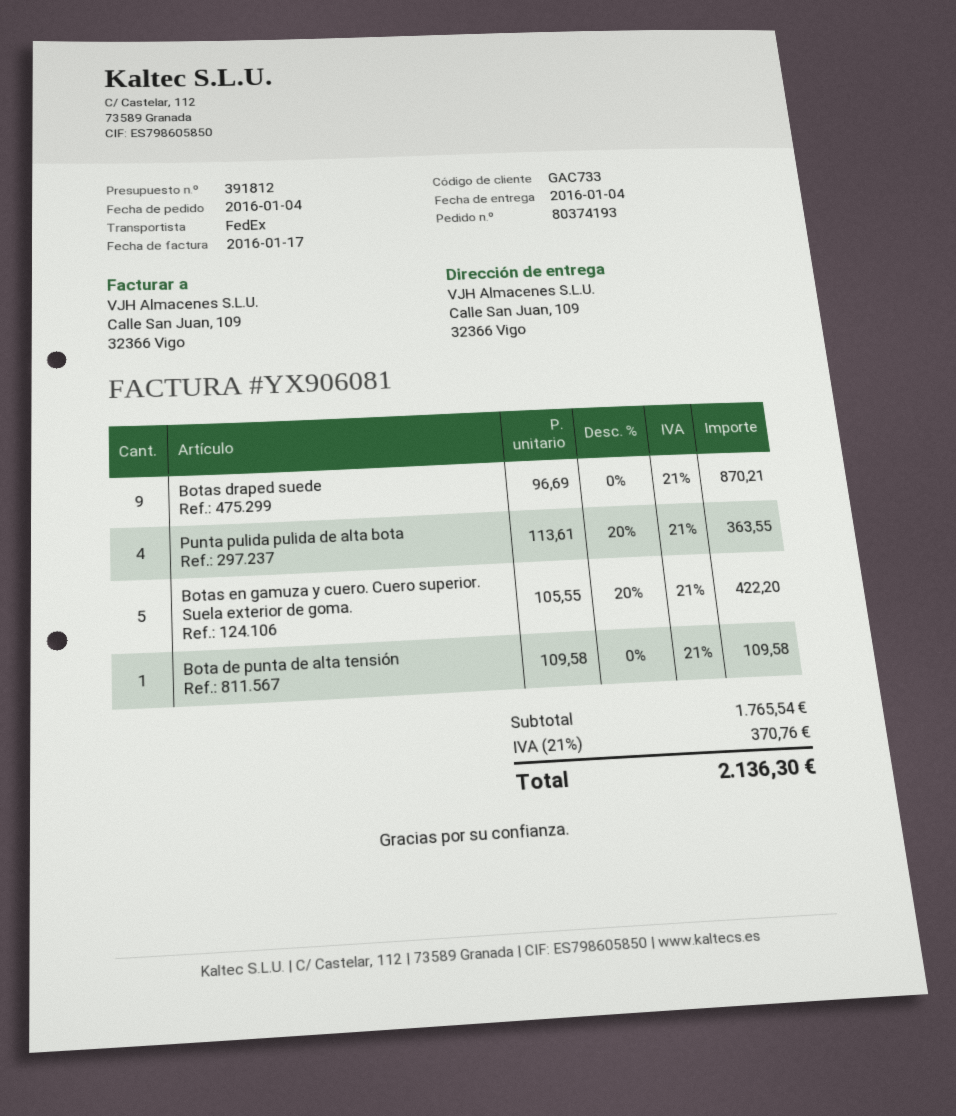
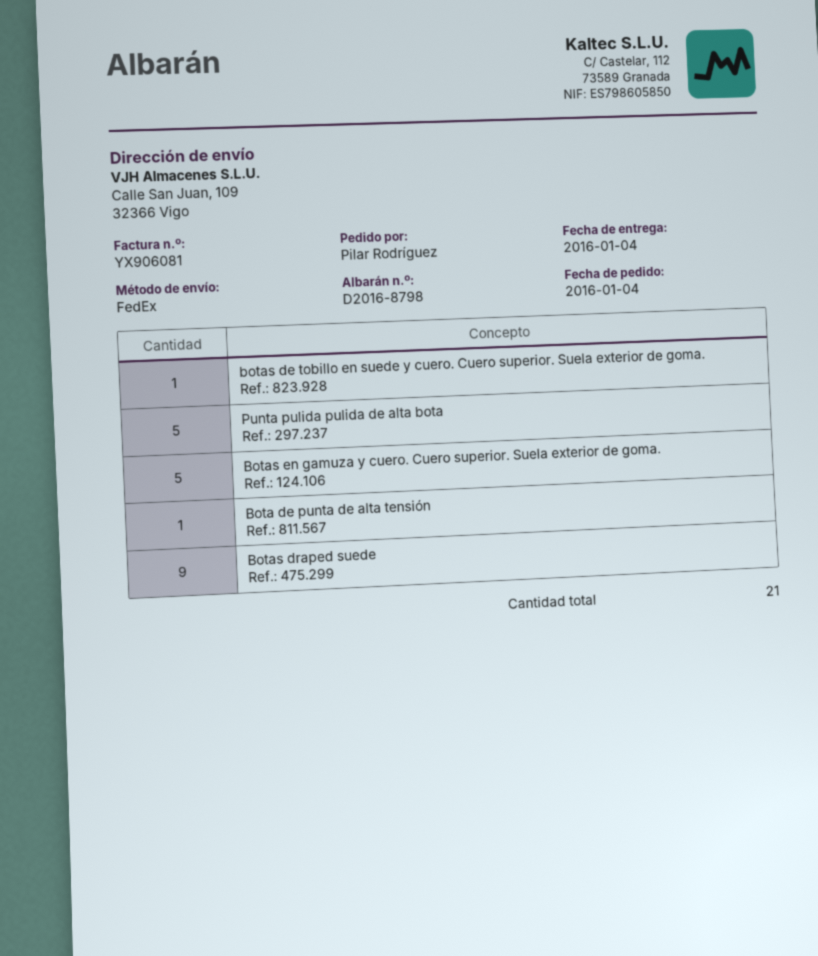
Punta pulida pulida de alta bota: 4 -> 5
botas de tobillo en suede y cuero. Cuero superior. Suela exterior de goma.: none -> 1

